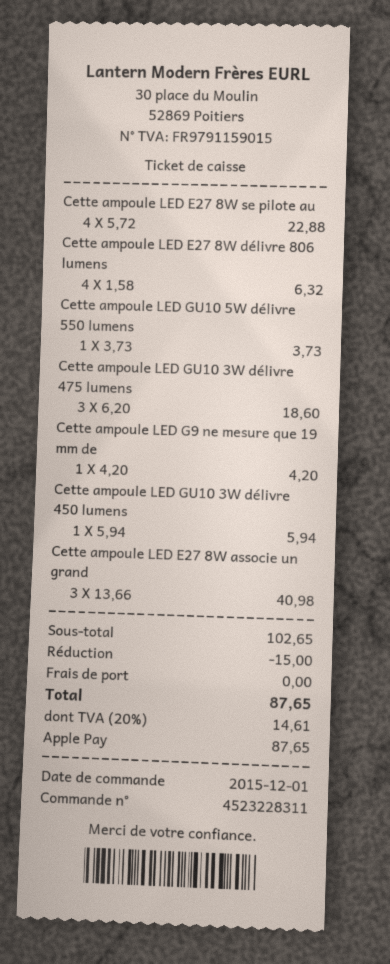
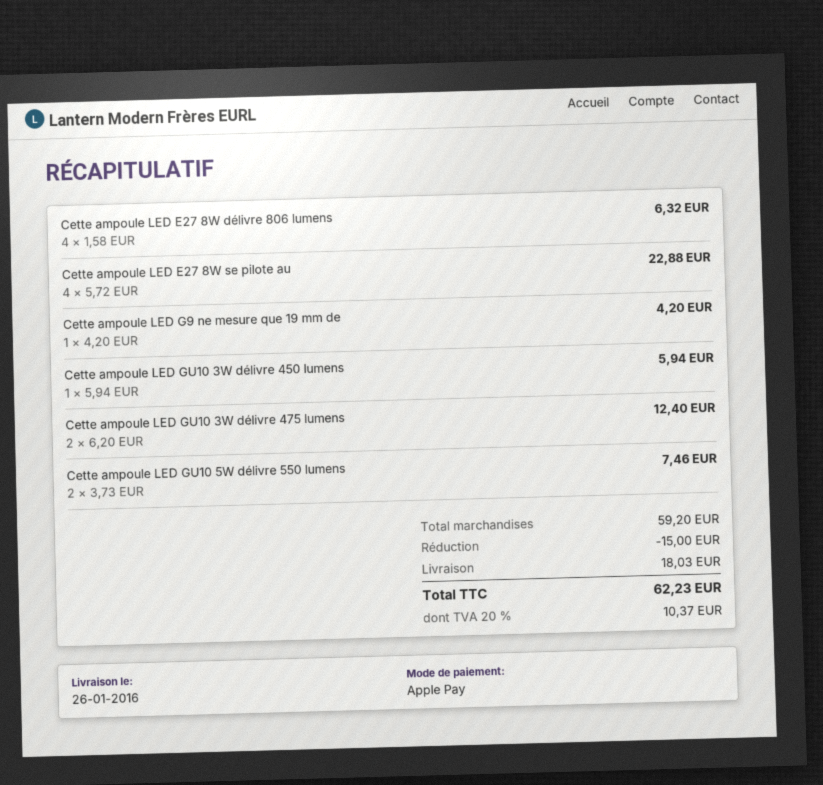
Cette ampoule LED GU10 5W délivre 550 lumens: 1 x 3.73 = 3.73 -> 2 x 3.73 = 7.46
Cette ampoule LED GU10 3W délivre 475 lumens: 3 x 6.20 = 18.60 -> 2 x 6.20 = 12.40
Cette ampoule LED E27 8W associe un grand: 3 x 13.66 = 40.98 -> none
subtotal: 102.65 -> 59.20
shipping: 0.00 -> 18.03
tax: 20% = 14.61 -> 20% = 10.37
total: 87.65 -> 62.23

